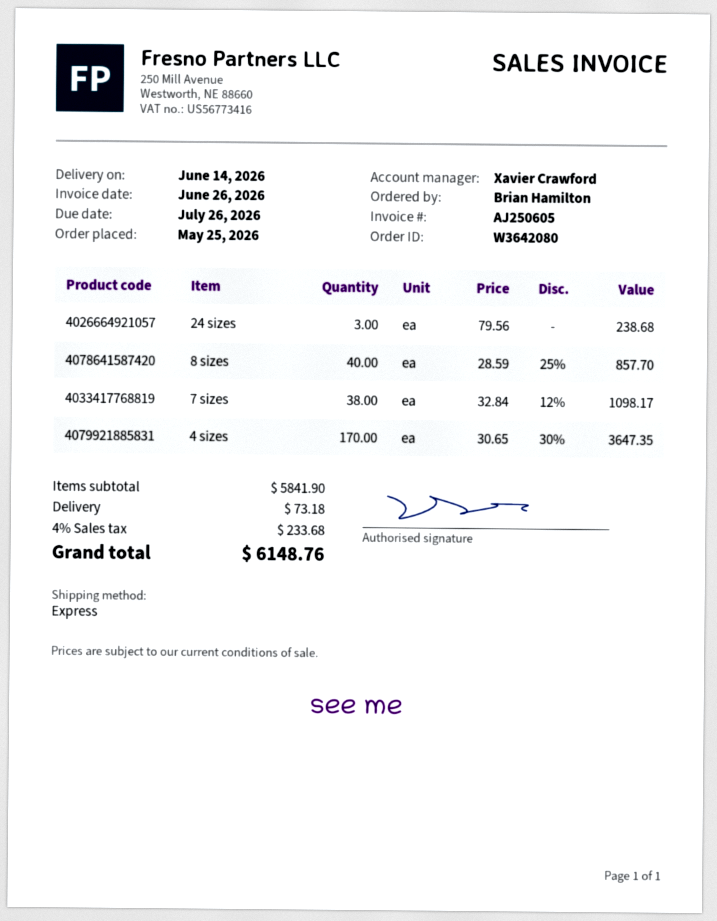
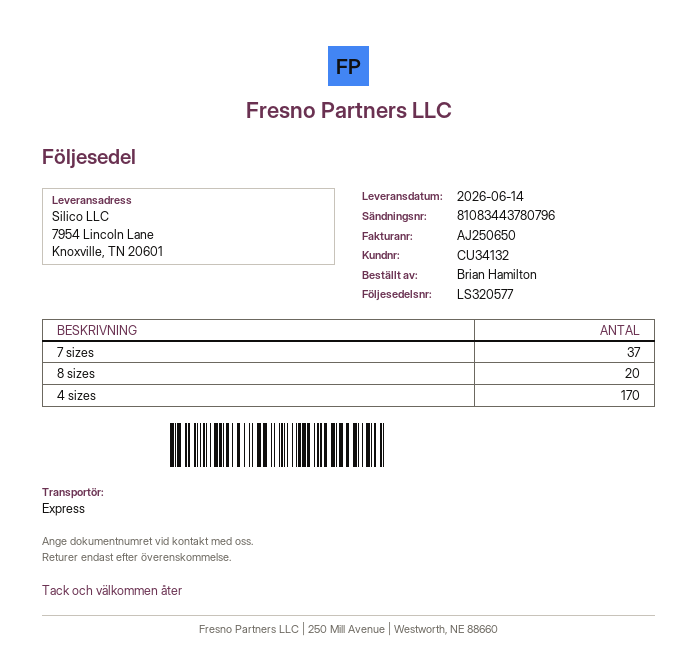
invoice number: AJ250605 -> AJ250650
24 sizes: 3 -> none
8 sizes: 40 -> 20
7 sizes: 38 -> 37

